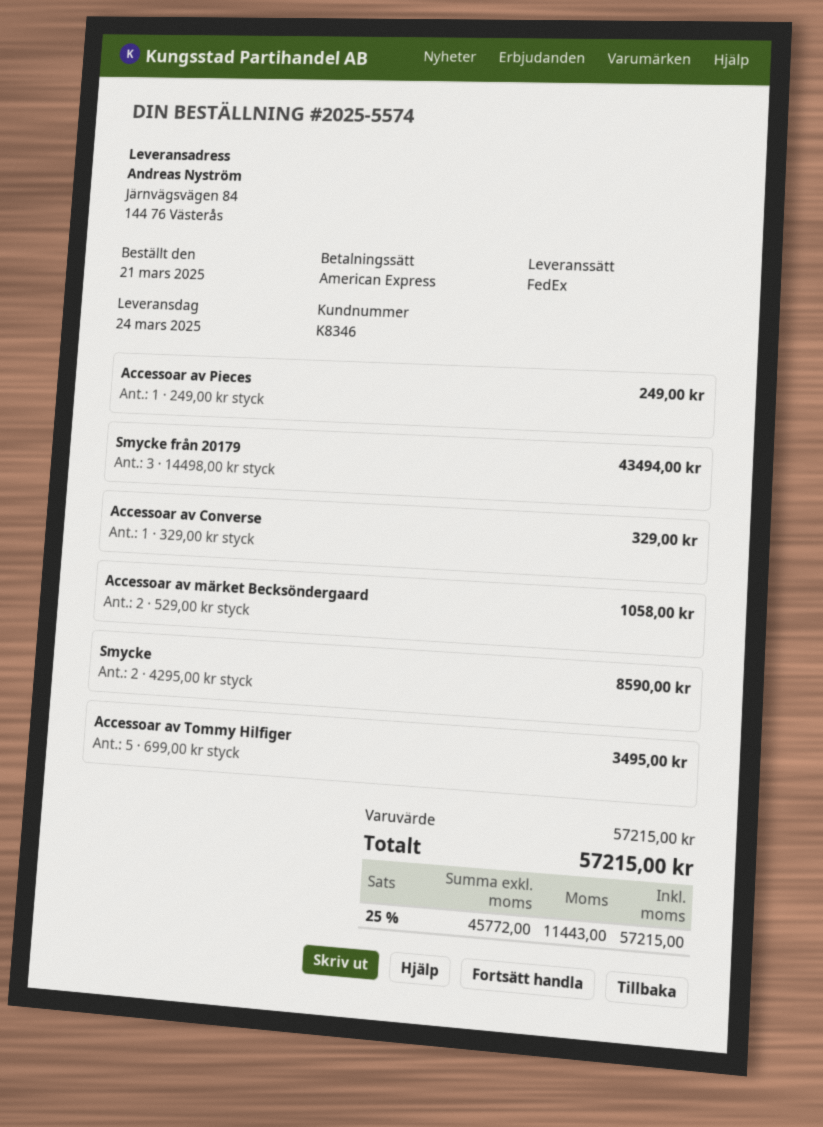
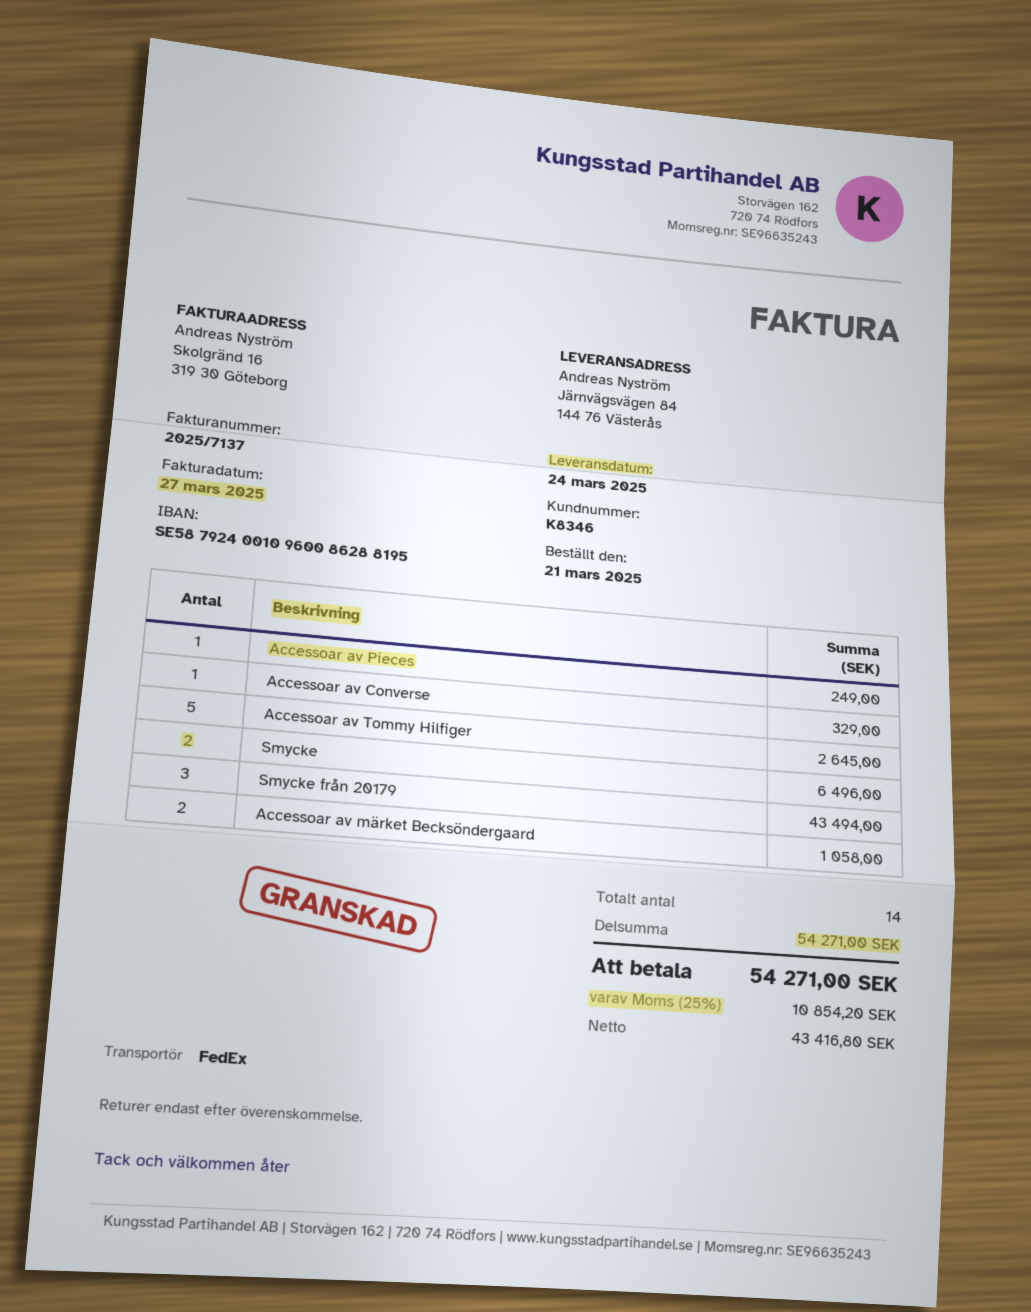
Smycke: 2 for 8590.00 -> 2 for 6496.00
Accessoar av Tommy Hilfiger: 5 for 3495.00 -> 5 for 2645.00
subtotal: 57215.00 -> 54271.00
net: 45772.00 -> 43416.80
tax: 25% = 11443.00 -> 25% = 10854.20
total: 57215.00 -> 54271.00

